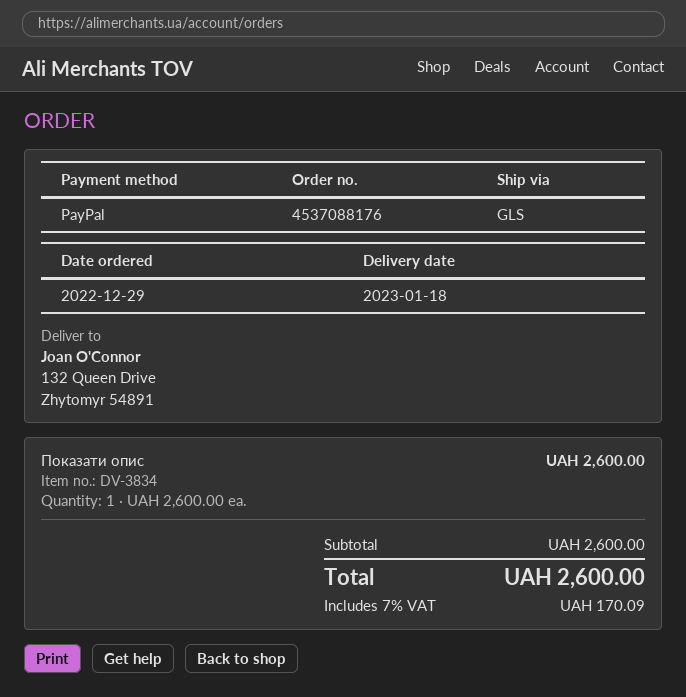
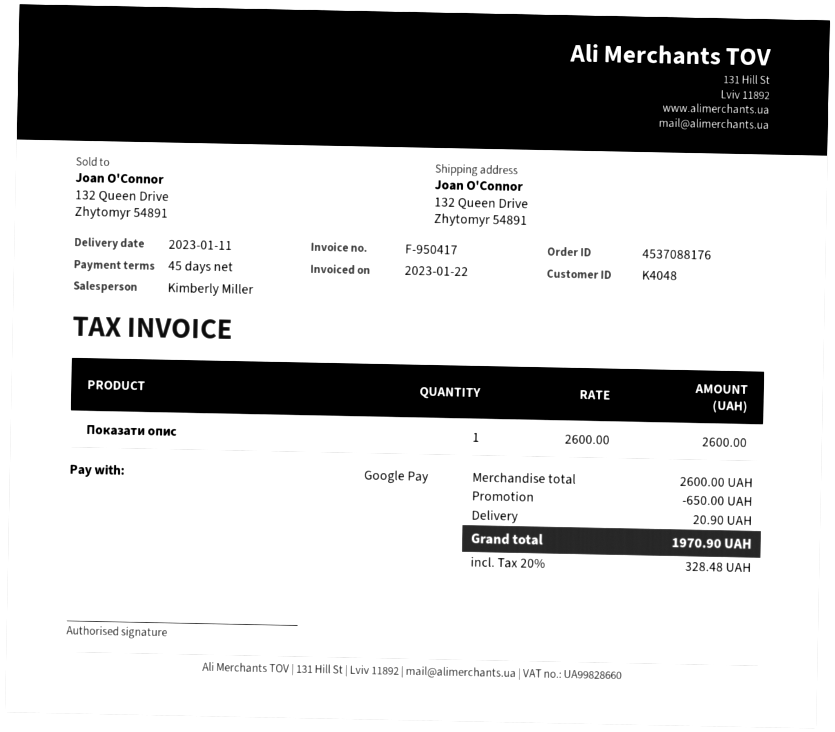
delivery date: 2023-01-18 -> 2023-01-11
payment method: PayPal -> Google Pay
discount: none -> 650.00
shipping: none -> 20.90
tax: 7% = 170.09 -> 20% = 328.48
total: 2600.00 -> 1970.90

